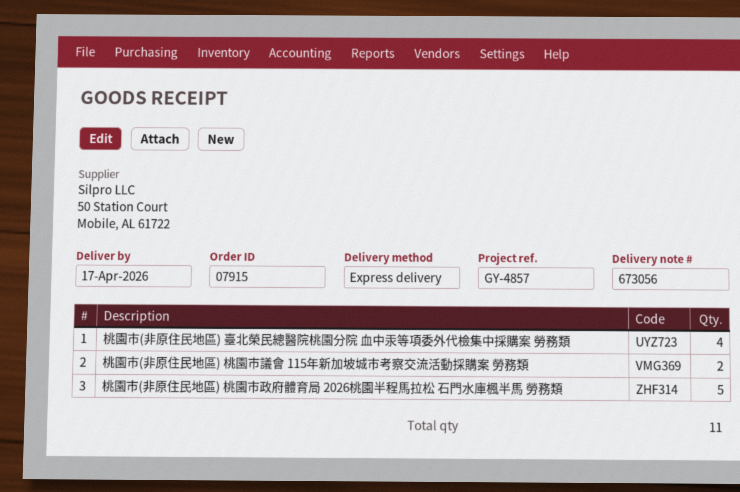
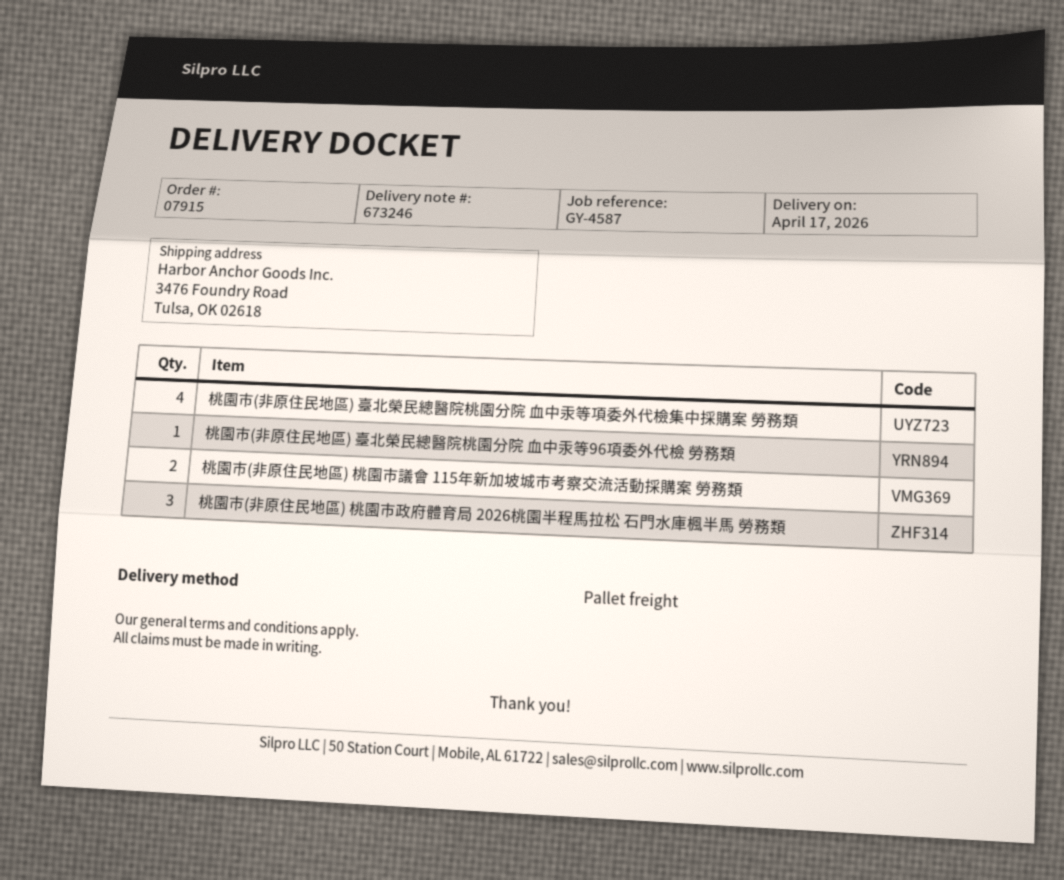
delivery note number: 673056 -> 673246
reference: GY-4857 -> GY-4587
shipping method: express -> pallet freight
桃園市(非原住民地區) 桃園市政府體育局 2026桃園半程馬拉松 石門水庫楓半馬 勞務類: 5 -> 3
桃園市(非原住民地區) 臺北榮民總醫院桃園分院 血中汞等96項委外代檢 勞務類: none -> 1

